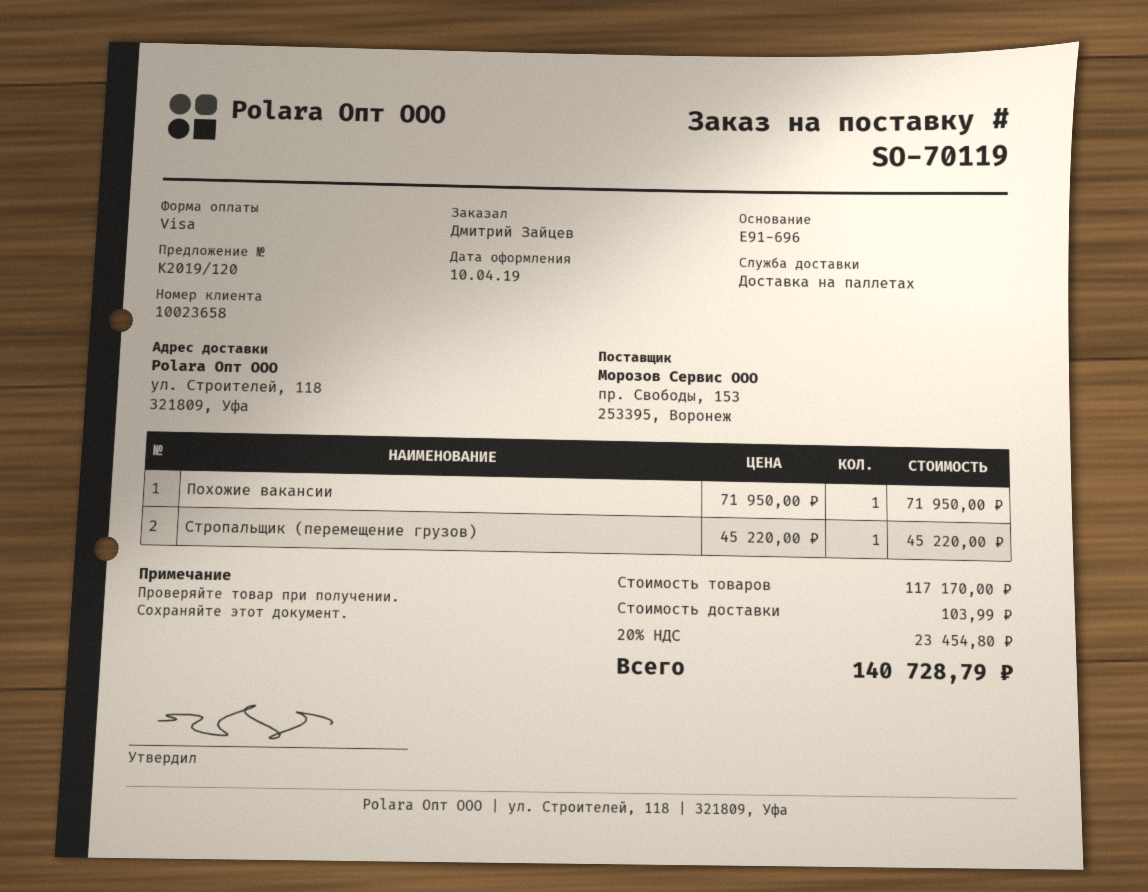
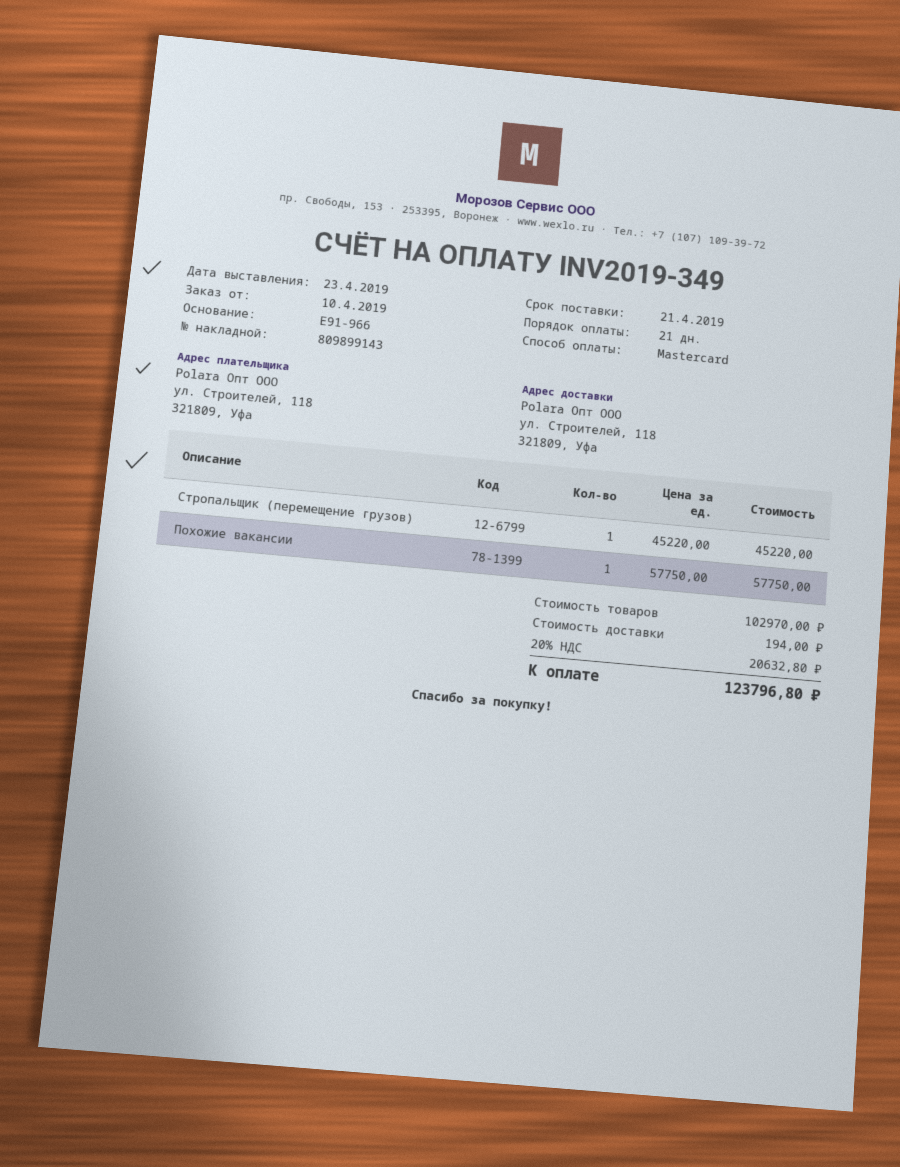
reference: E91-696 -> E91-966
payment method: Visa -> Mastercard
Похожие вакансии: 1 x 71950.00 = 71950.00 -> 1 x 57750.00 = 57750.00
subtotal: 117170.00 -> 102970.00
shipping: 103.99 -> 194.00
tax: 20% = 23454.80 -> 20% = 20632.80
total: 140728.79 -> 123796.80

